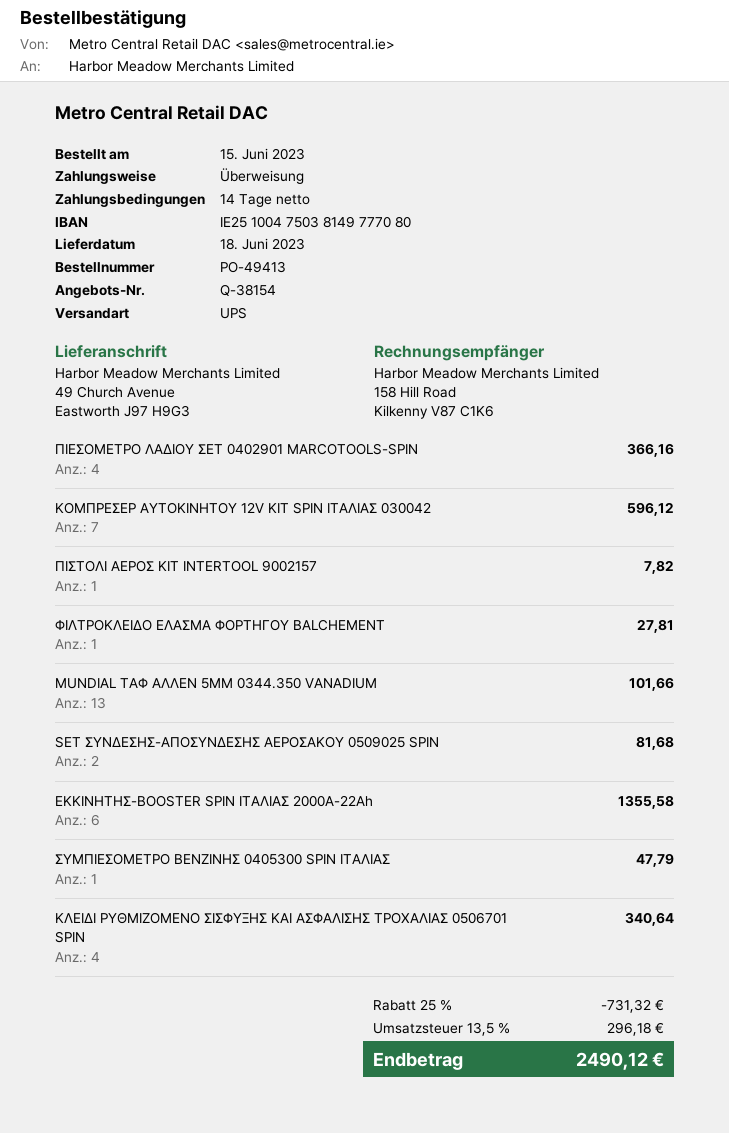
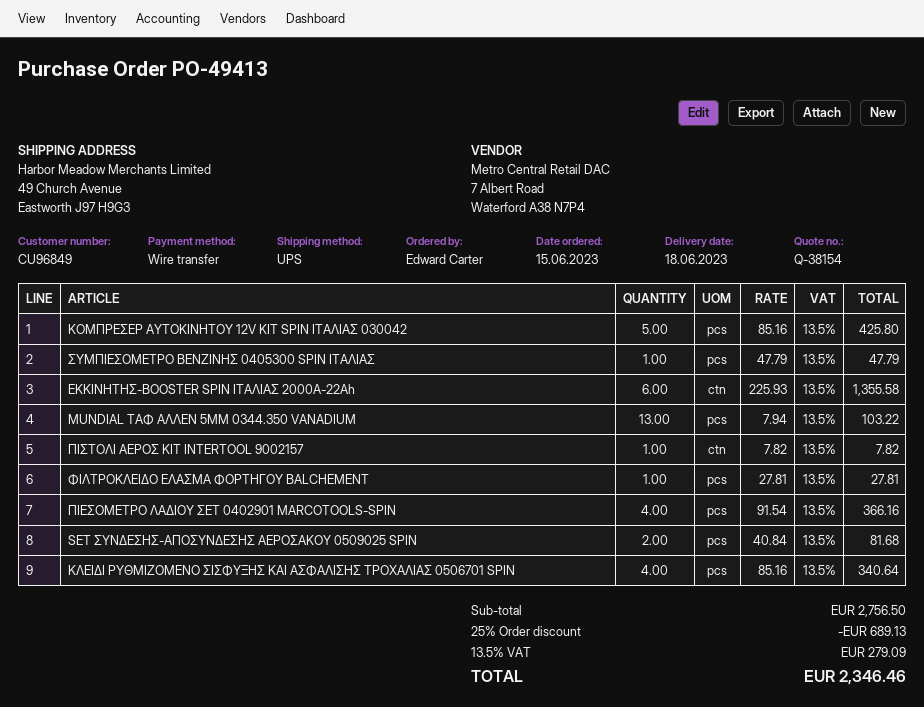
ΚΟΜΠΡΕΣΕΡ ΑΥΤΟΚΙΝΗΤΟΥ 12V KIT SPIN ΙΤΑΛΙΑΣ 030042: 7 for 596.12 -> 5 for 425.80
MUNDIAL ΤΑΦ ΑΛΛΕΝ 5ΜΜ 0344.350 VANADIUM: 13 for 101.66 -> 13 for 103.22
discount: 25% = 731.32 -> 25% = 689.13
tax: 13.5% = 296.18 -> 13.5% = 279.09
total: 2490.12 -> 2346.46

